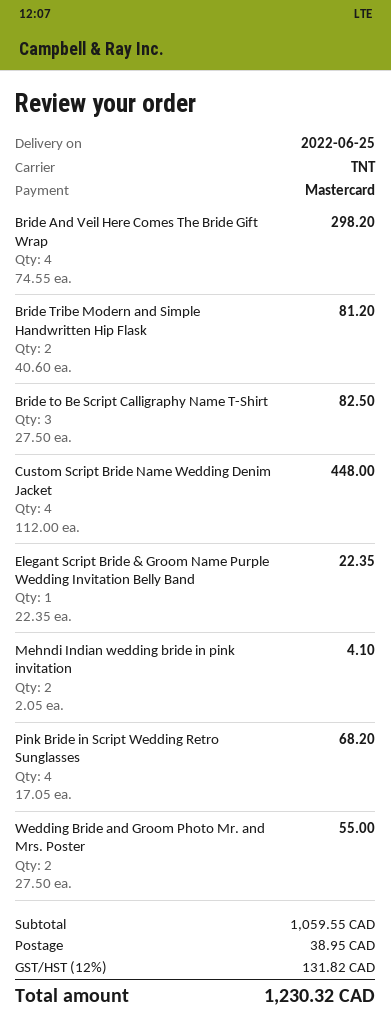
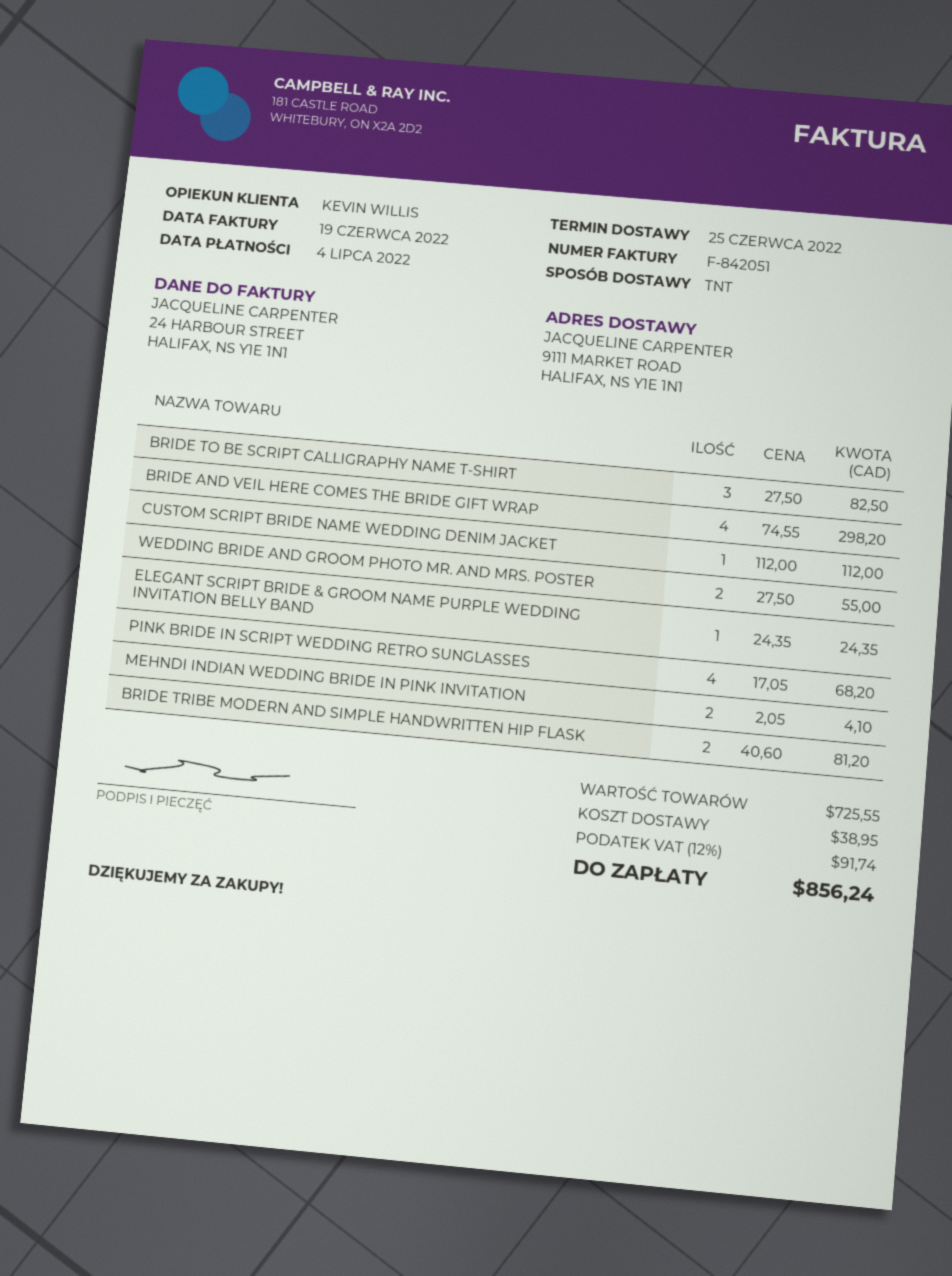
Custom Script Bride Name Wedding Denim Jacket: 4 x 112.00 = 448.00 -> 1 x 112.00 = 112.00
Elegant Script Bride & Groom Name Purple Wedding Invitation Belly Band: 1 x 22.35 = 22.35 -> 1 x 24.35 = 24.35
subtotal: 1059.55 -> 725.55
tax: 12% = 131.82 -> 12% = 91.74
total: 1230.32 -> 856.24

